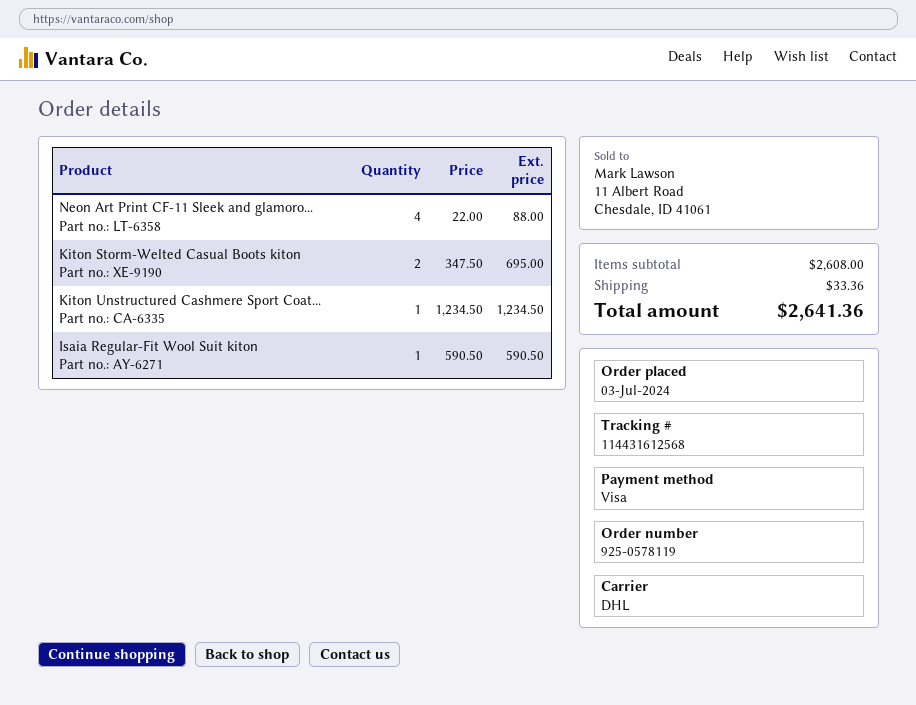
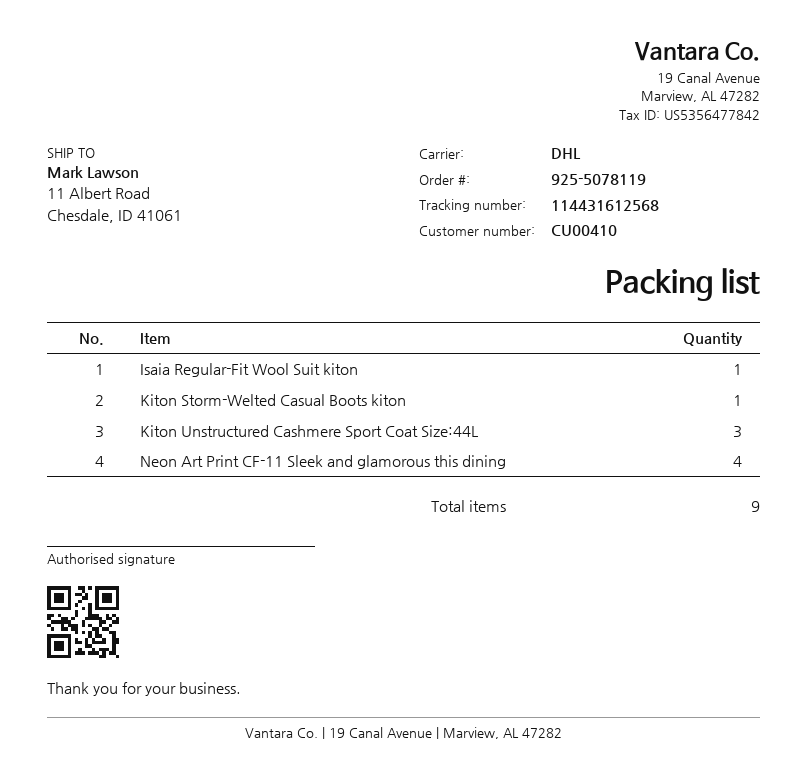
order number: 925-0578119 -> 925-5078119
Kiton Storm-Welted Casual Boots kiton: 2 -> 1
Kiton Unstructured Cashmere Sport Coat...: 1 -> 3

